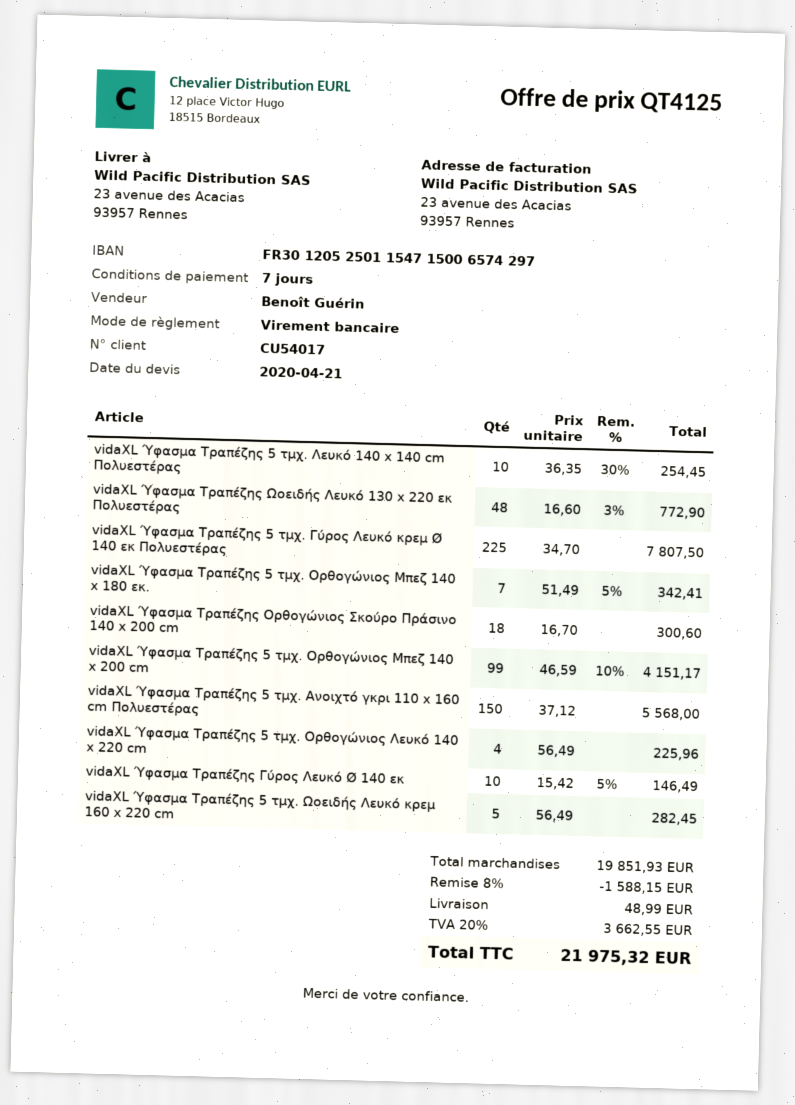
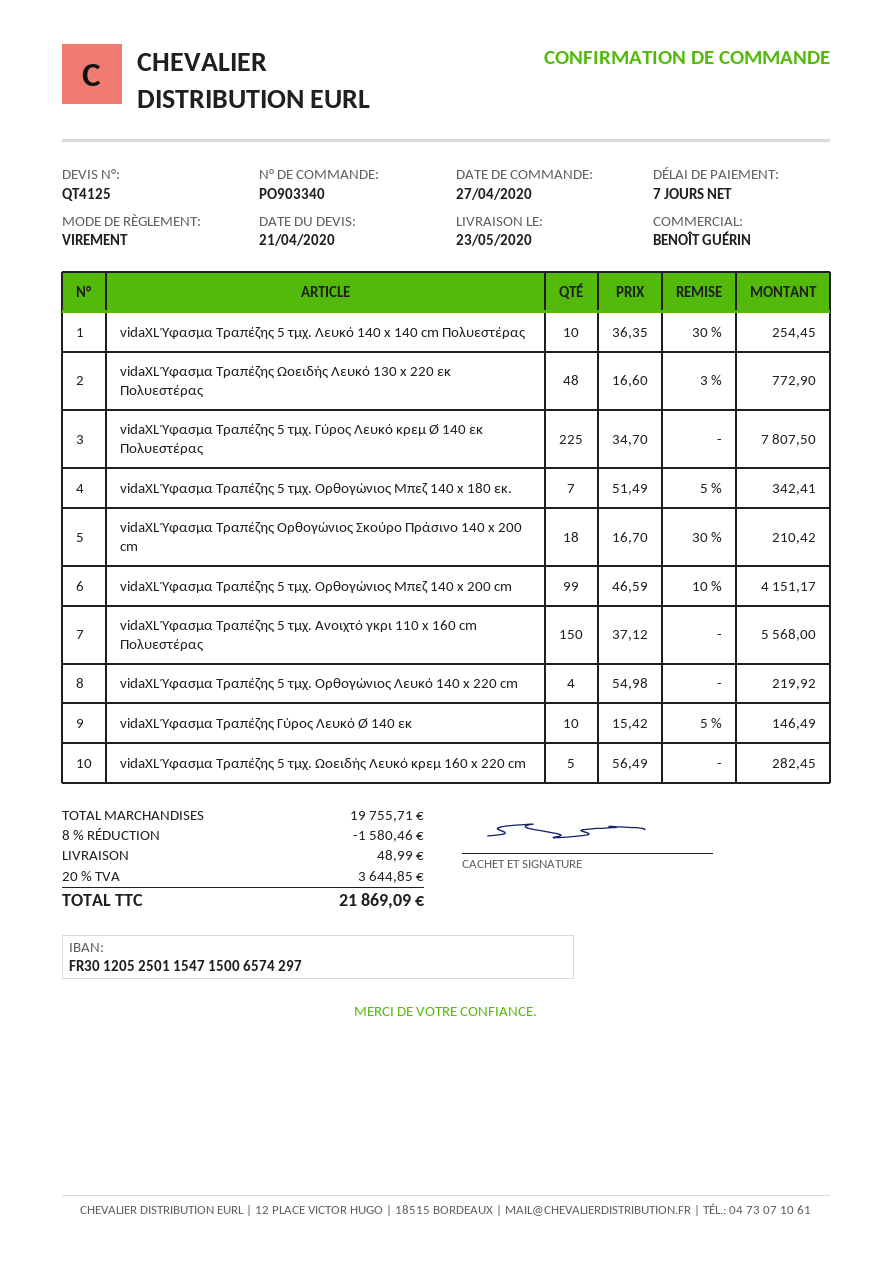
vidaXL Ύφασμα Τραπέζης Ορθογώνιος Σκούρο Πράσινο 140 x 200 cm: 18 x 16.70 = 300.60 -> 18 x 16.70 - 30% = 210.42
vidaXL Ύφασμα Τραπέζης 5 τμχ. Ορθογώνιος Λευκό 140 x 220 cm: 4 x 56.49 = 225.96 -> 4 x 54.98 = 219.92
subtotal: 19851.93 -> 19755.71
discount: 8% = 1588.15 -> 8% = 1580.46
tax: 20% = 3662.55 -> 20% = 3644.85
total: 21975.32 -> 21869.09

